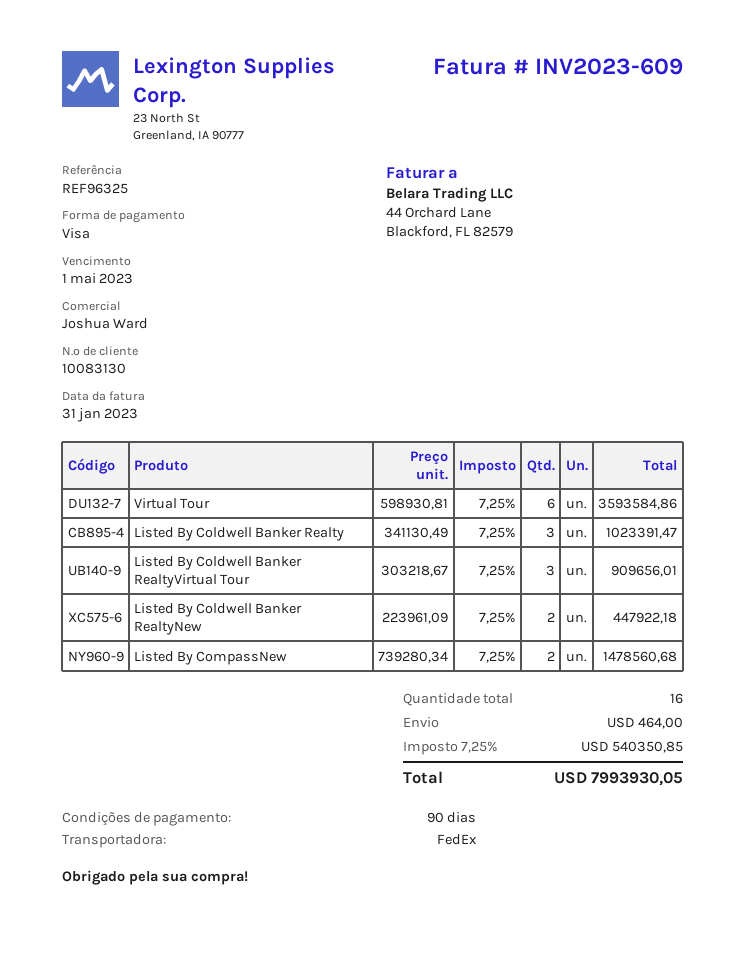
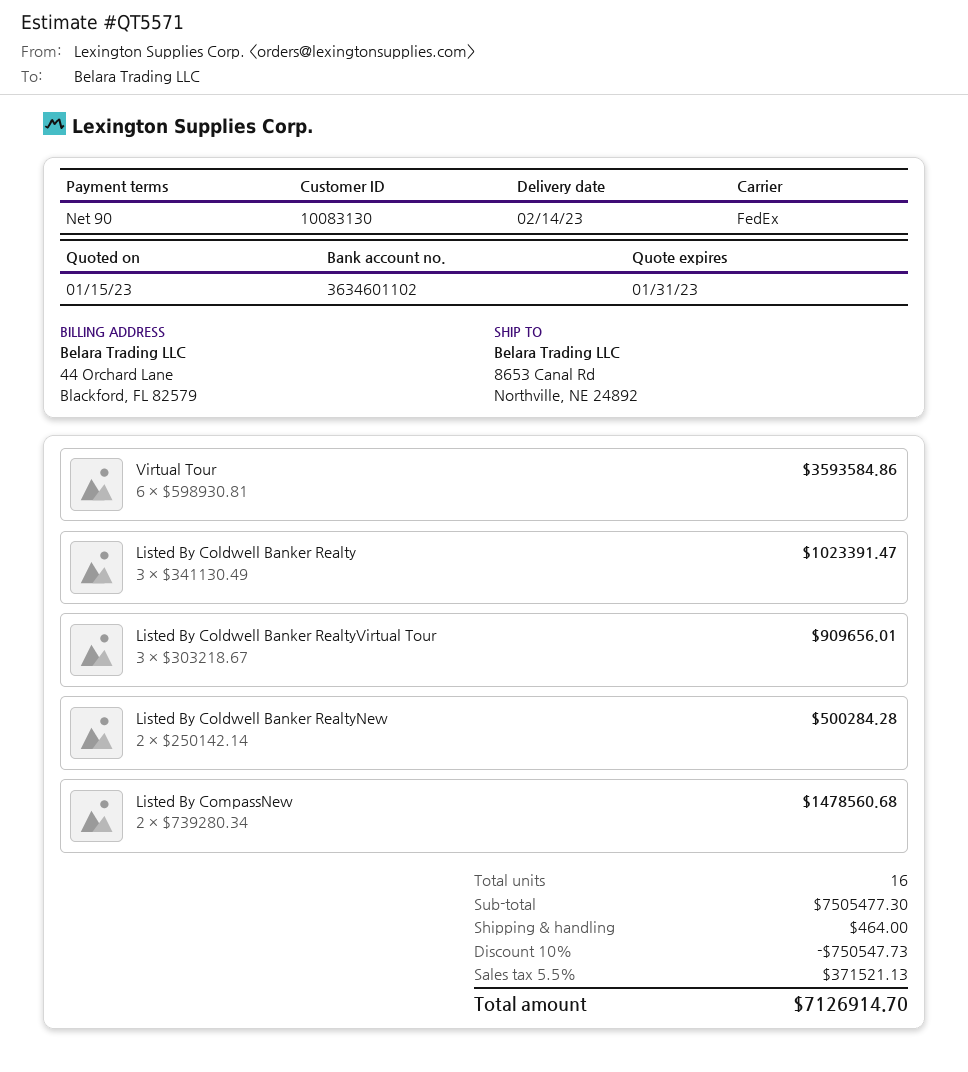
Listed By Coldwell Banker RealtyNew: 2 x 223961.09 = 447922.18 -> 2 x 250142.14 = 500284.28
discount: none -> 10% = 750547.73
tax: 7.25% = 540350.85 -> 5.5% = 371521.13
total: 7993930.05 -> 7126914.70

